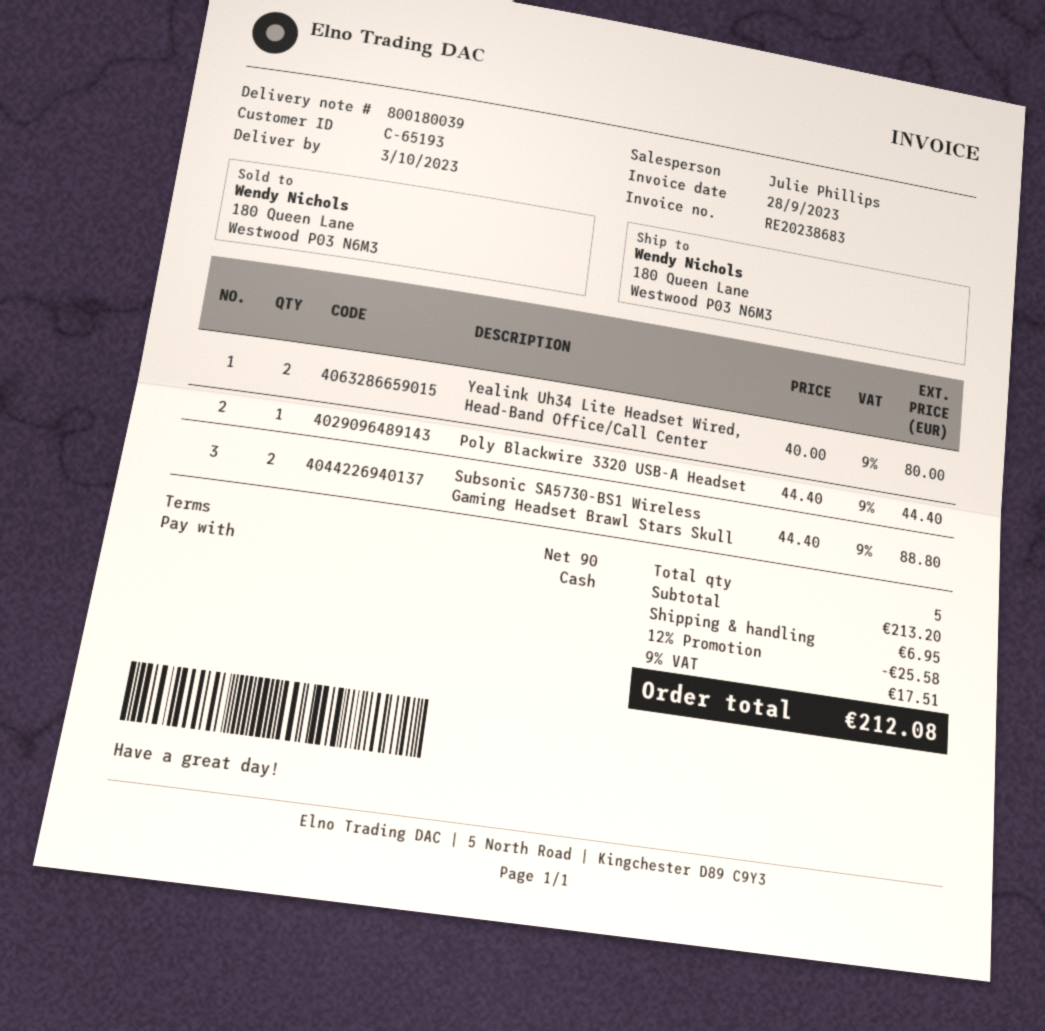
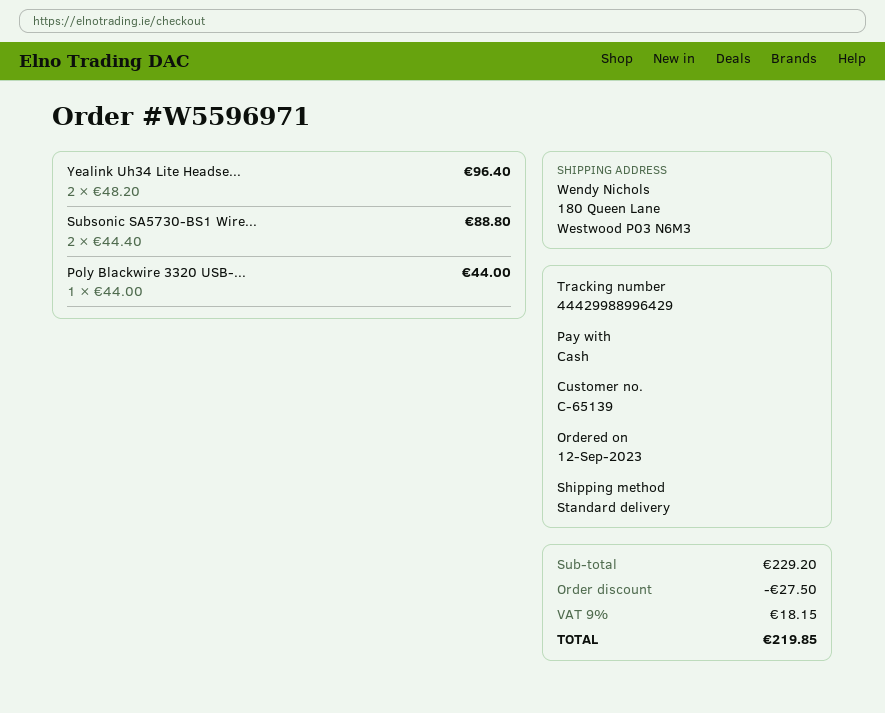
customer number: C-65193 -> C-65139
Yealink Uh34 Lite Headset Wired, Head-Band Office/Call Center: 2 x 40.00 = 80.00 -> 2 x 48.20 = 96.40
Poly Blackwire 3320 USB-A Headset: 1 x 44.40 = 44.40 -> 1 x 44.00 = 44.00
subtotal: 213.20 -> 229.20
discount: 25.58 -> 27.50
shipping: 6.95 -> none
tax: 9% = 17.51 -> 9% = 18.15
total: 212.08 -> 219.85

